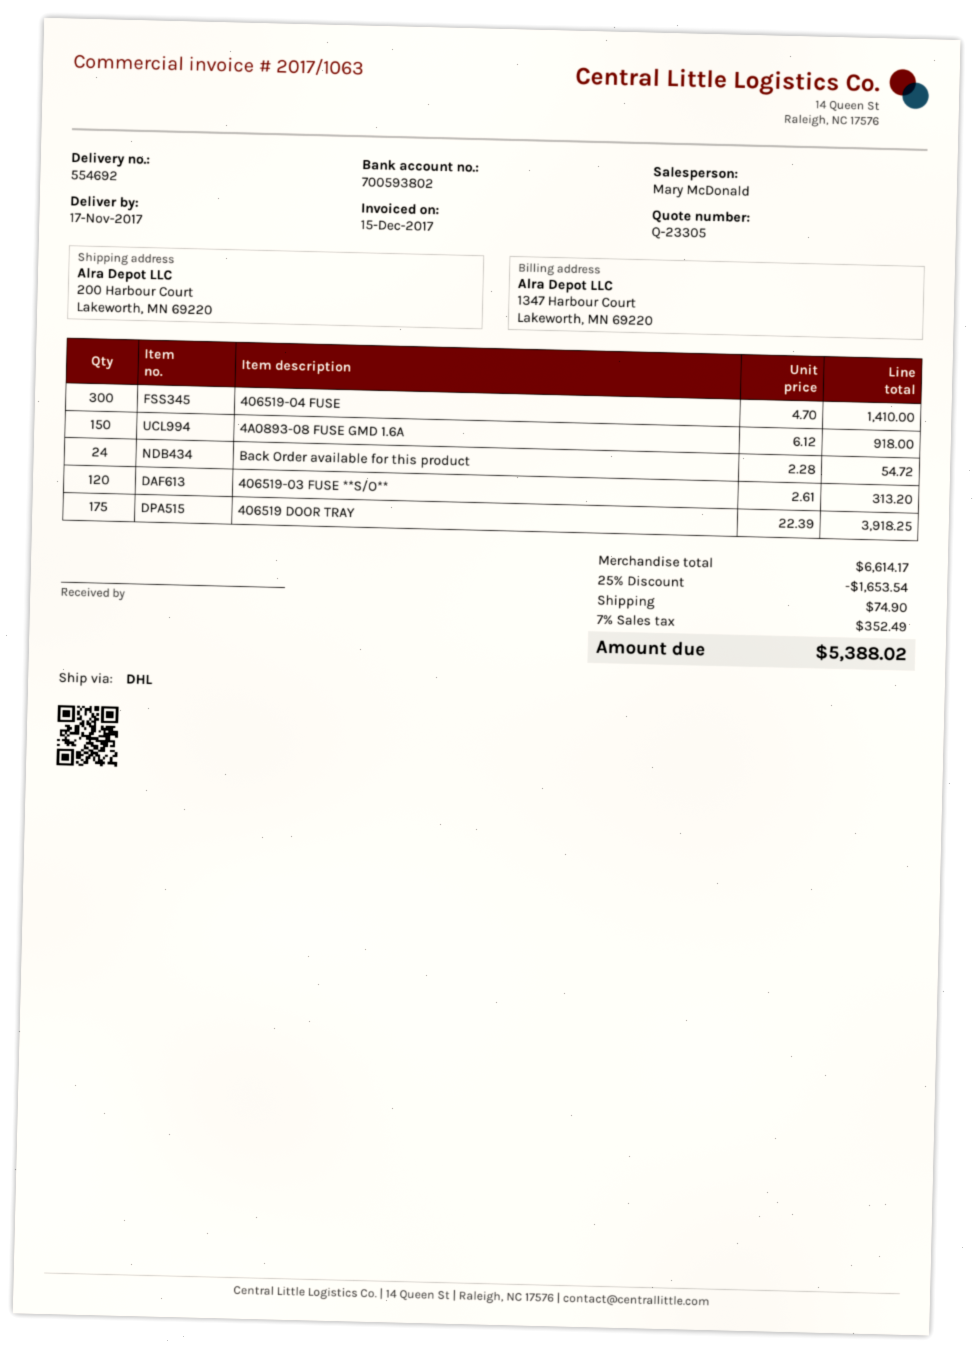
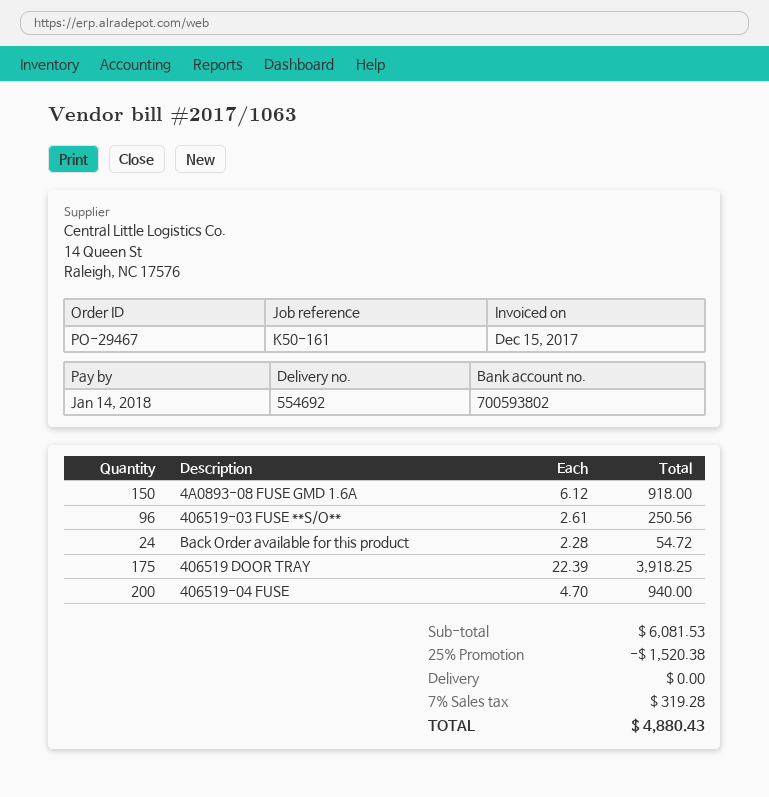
406519-04 FUSE: 300 x 4.70 = 1410.00 -> 200 x 4.70 = 940.00
406519-03 FUSE **S/O**: 120 x 2.61 = 313.20 -> 96 x 2.61 = 250.56
subtotal: 6614.17 -> 6081.53
discount: 25% = 1653.54 -> 25% = 1520.38
shipping: 74.90 -> 0.00
tax: 7% = 352.49 -> 7% = 319.28
total: 5388.02 -> 4880.43

